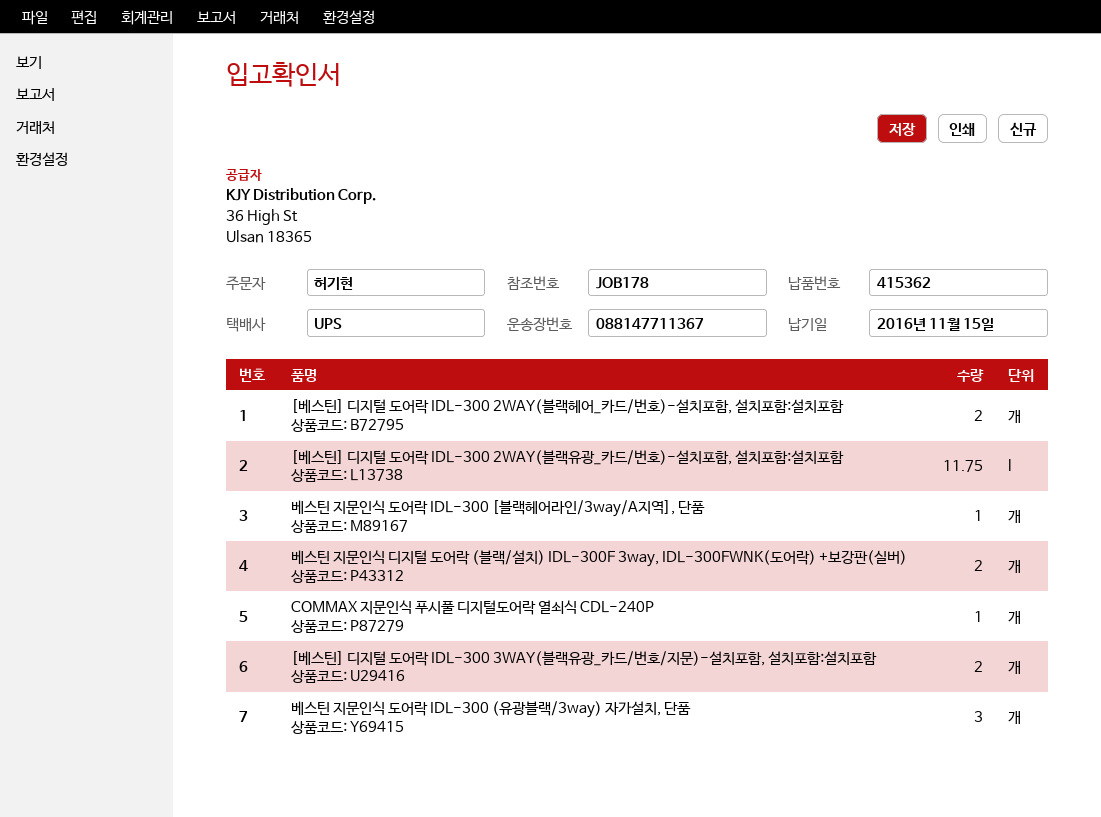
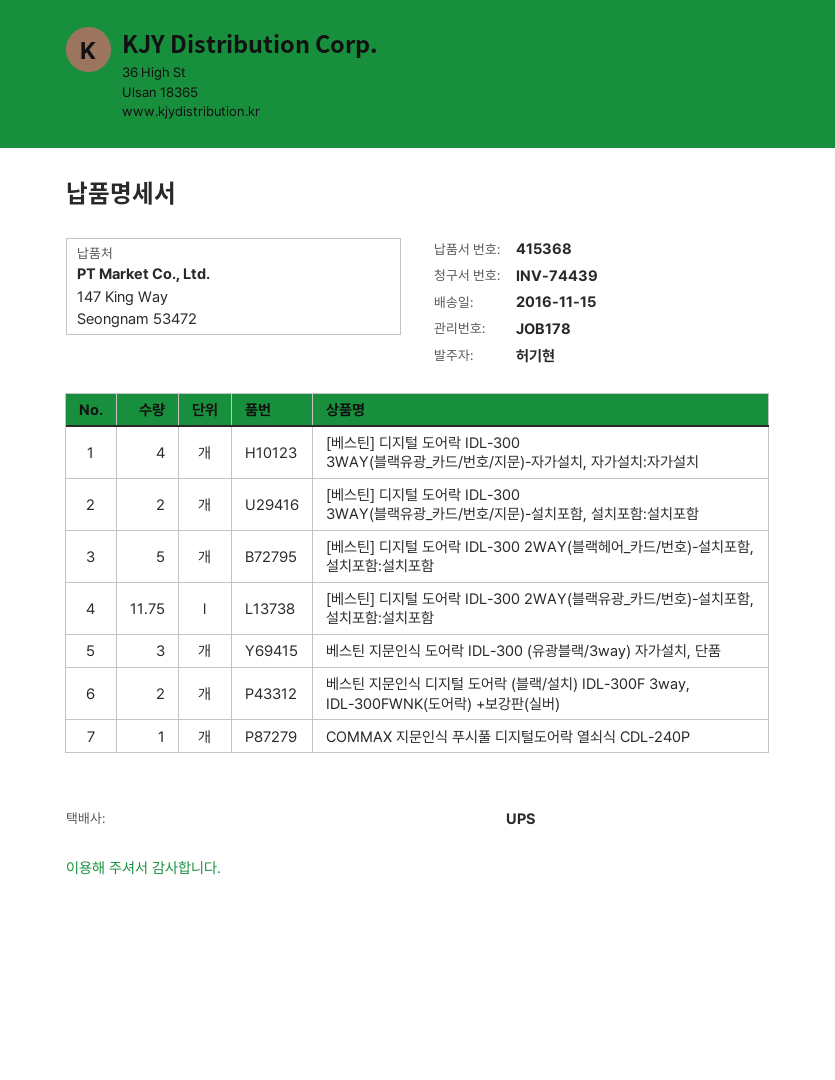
delivery note number: 415362 -> 415368
[베스틴] 디지털 도어락 IDL-300 2WAY(블랙헤어_카드/번호)-설치포함, 설치포함:설치포함: 2 -> 5
베스틴 지문인식 도어락 IDL-300 [블랙헤어라인/3way/A지역], 단품: 1 -> none
[베스틴] 디지털 도어락 IDL-300 3WAY(블랙유광_카드/번호/지문)-자가설치, 자가설치:자가설치: none -> 4

